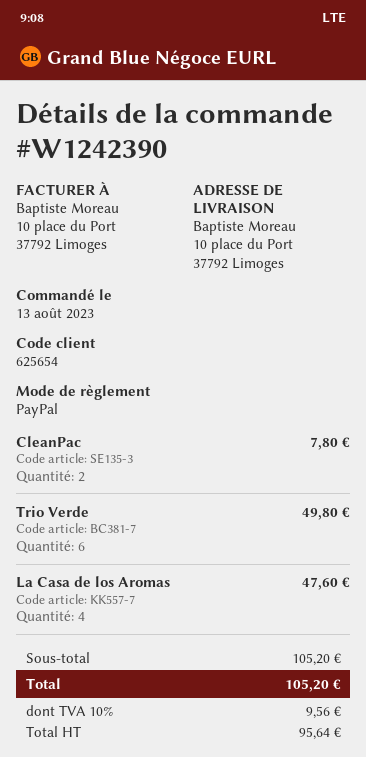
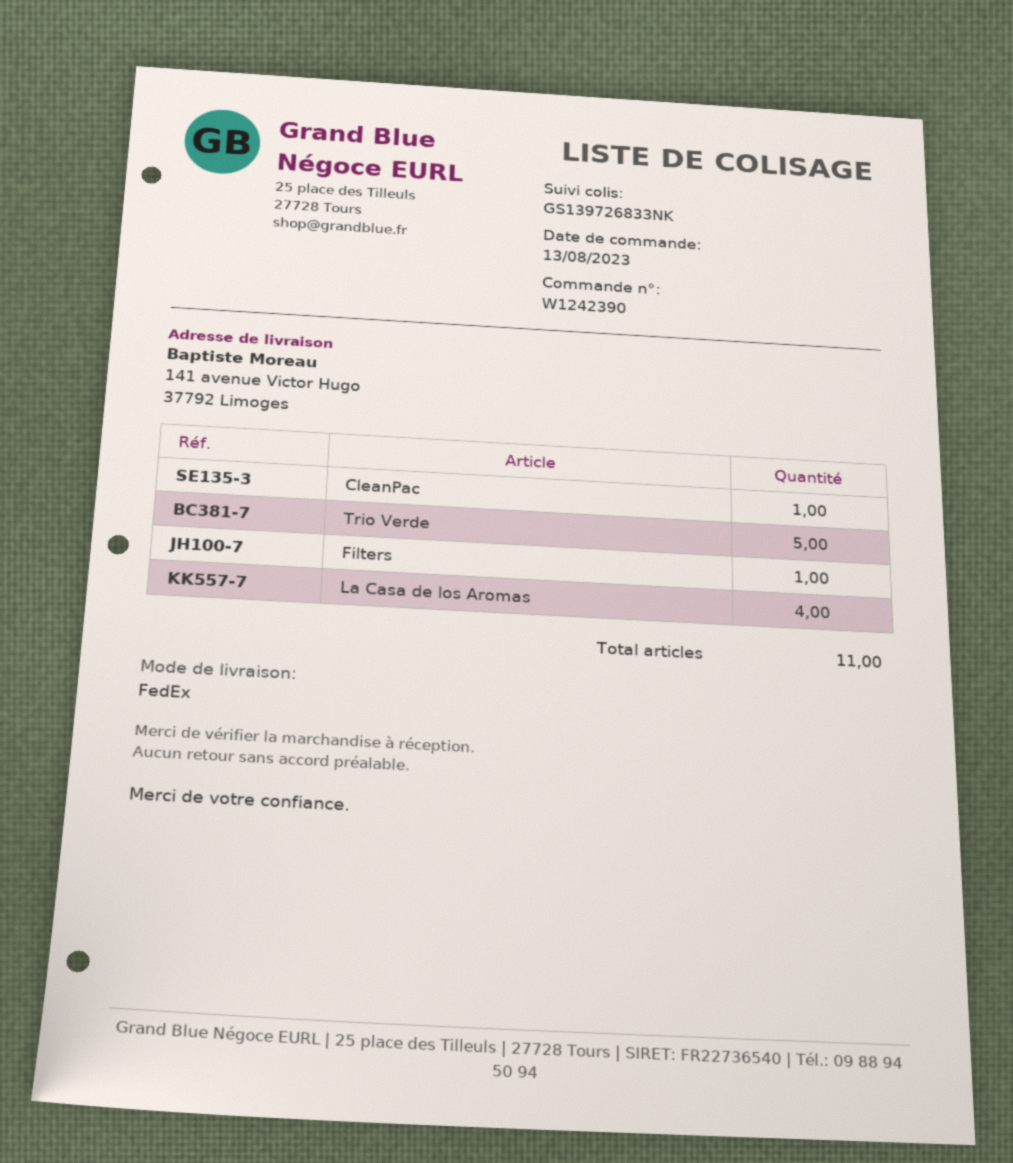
ship to: 10 place du Port, 37792 Limoges -> 141 avenue Victor Hugo, 37792 Limoges
CleanPac: 2 -> 1
Trio Verde: 6 -> 5
Filters: none -> 1

